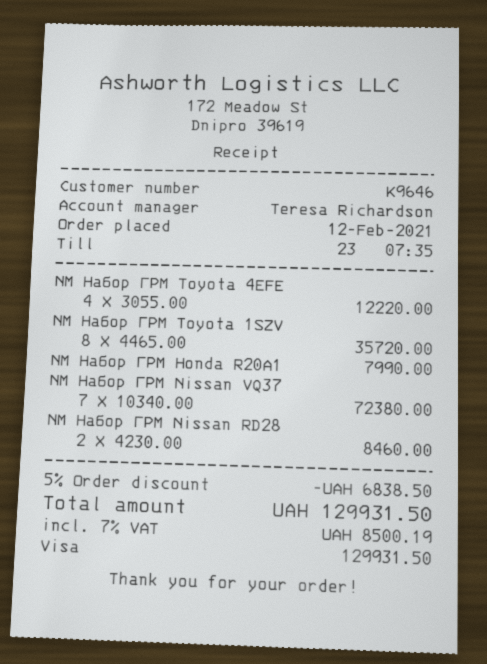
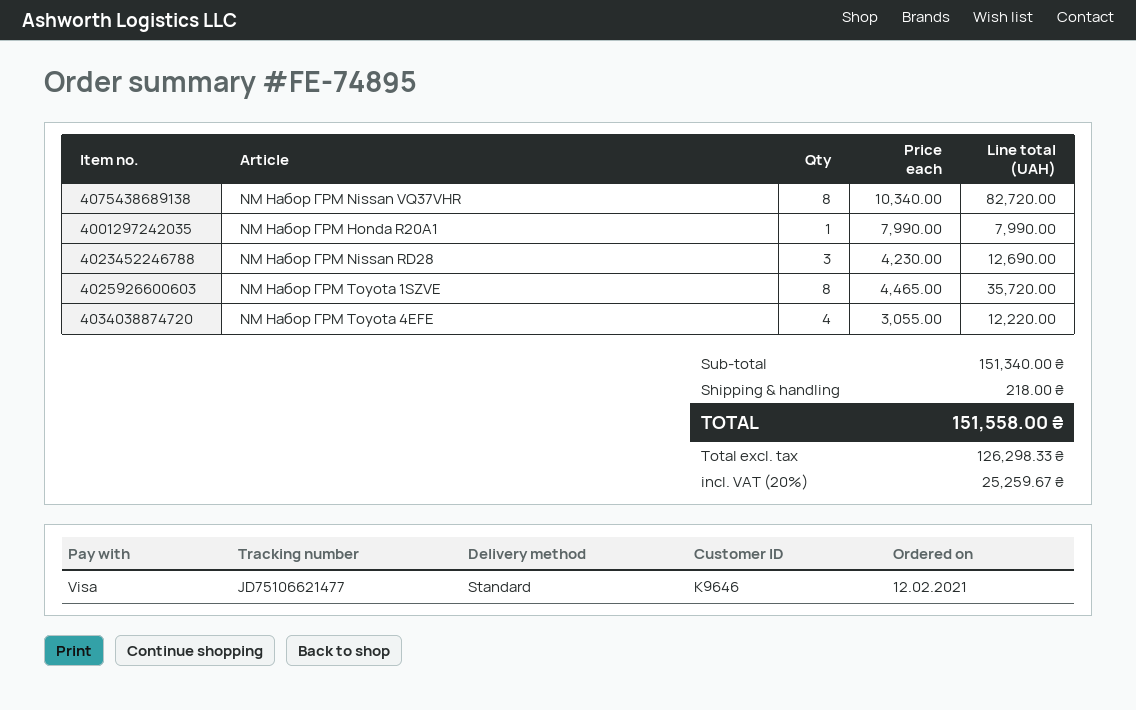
NM Набор ГРМ Nissan VQ37: 7 x 10340.00 = 72380.00 -> 8 x 10340.00 = 82720.00
NM Набор ГРМ Nissan RD28: 2 x 4230.00 = 8460.00 -> 3 x 4230.00 = 12690.00
discount: 5% = 6838.50 -> none
shipping: none -> 218.00
tax: 7% = 8500.19 -> 20% = 25259.67
total: 129931.50 -> 151558.00

